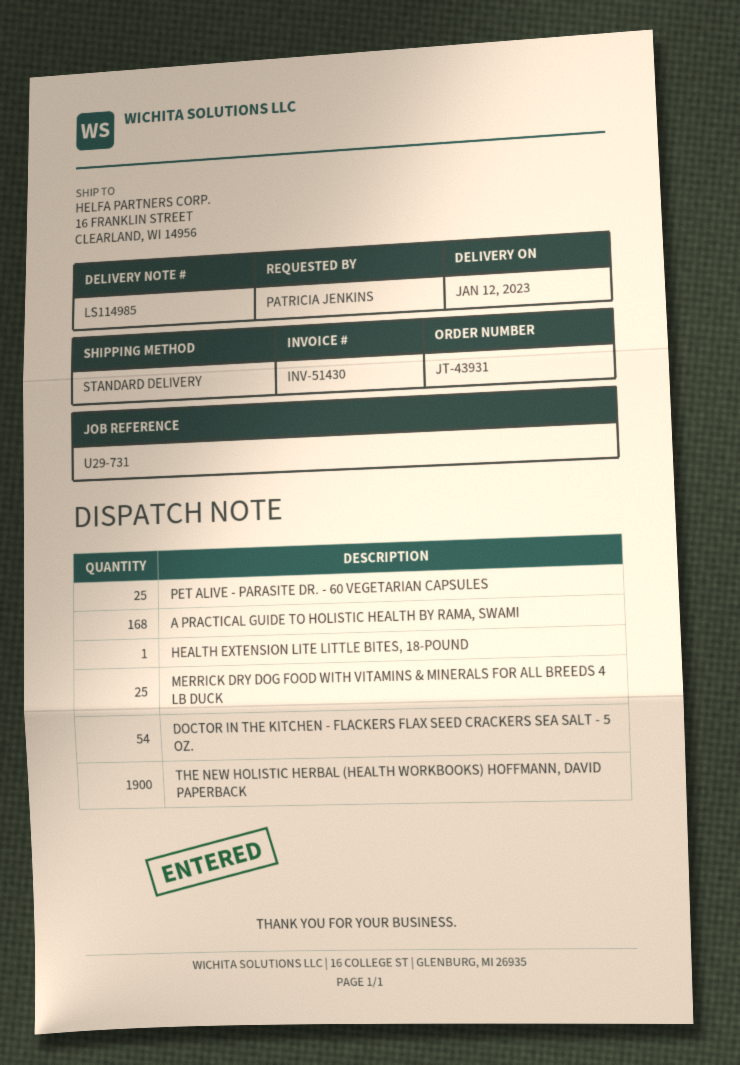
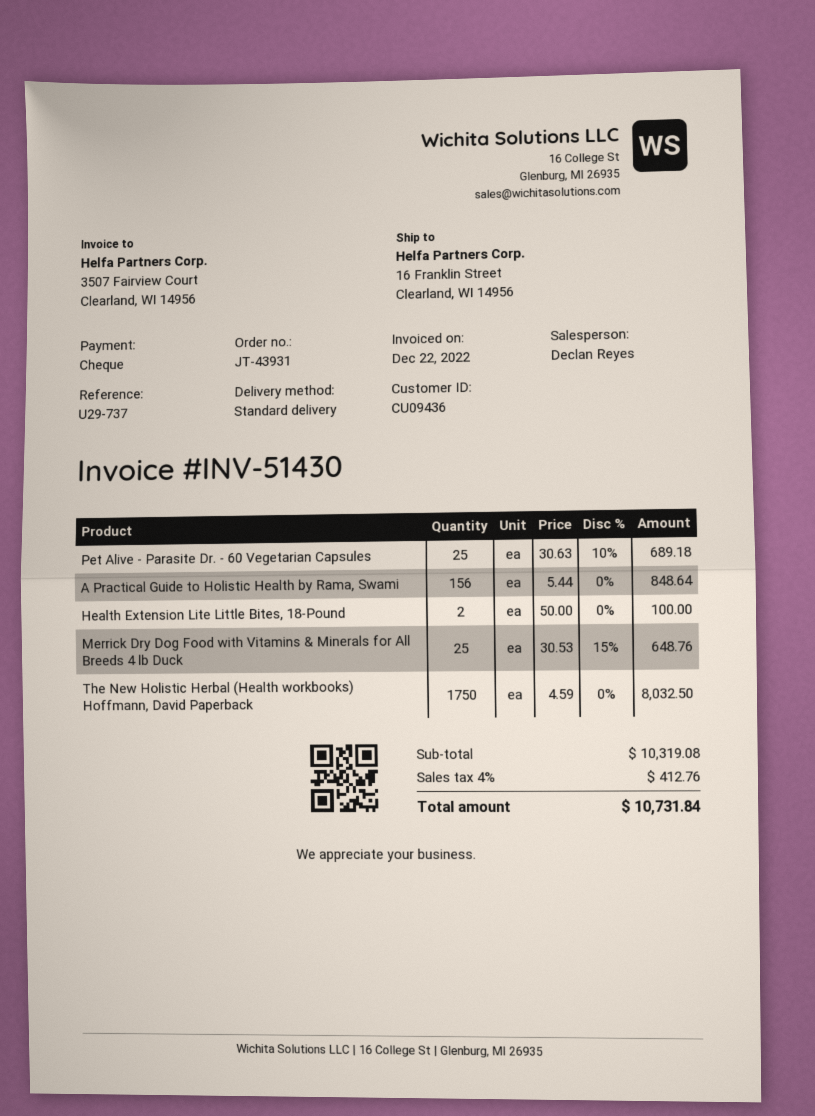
reference: U29-731 -> U29-737
A PRACTICAL GUIDE TO HOLISTIC HEALTH BY RAMA, SWAMI: 168 -> 156
HEALTH EXTENSION LITE LITTLE BITES, 18-POUND: 1 -> 2
DOCTOR IN THE KITCHEN - FLACKERS FLAX SEED CRACKERS SEA SALT - 5 OZ.: 54 -> none
THE NEW HOLISTIC HERBAL (HEALTH WORKBOOKS) HOFFMANN, DAVID PAPERBACK: 1900 -> 1750

